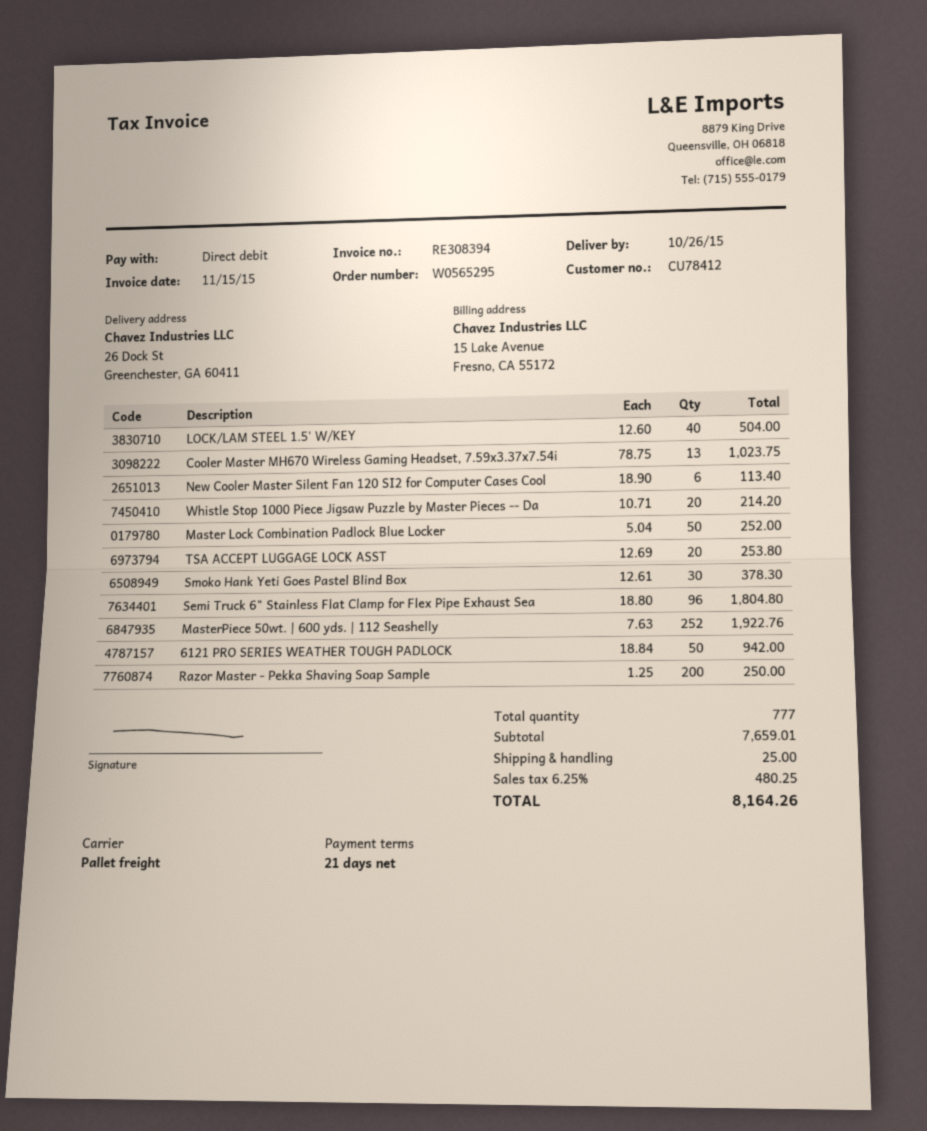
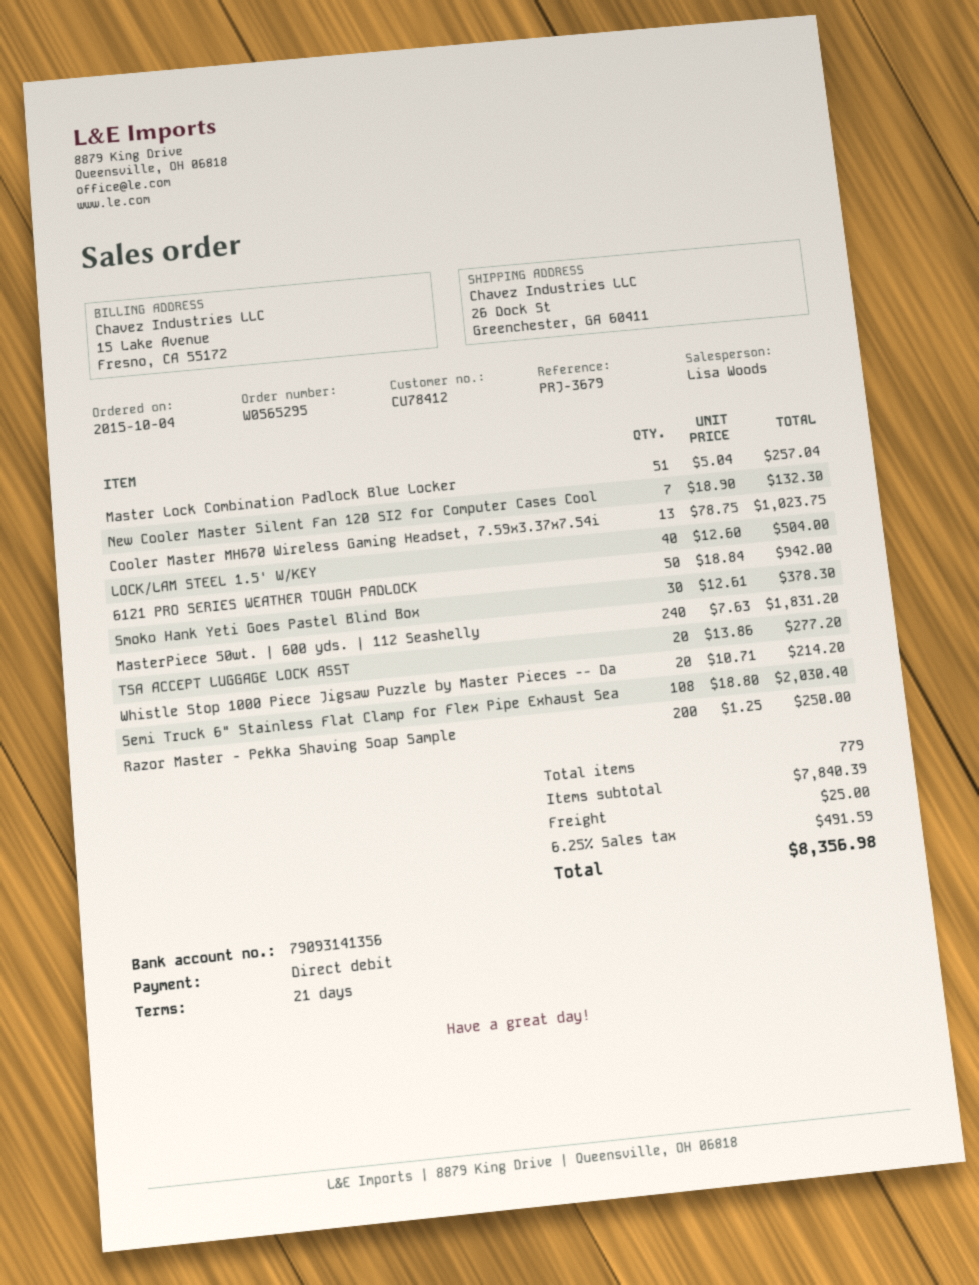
New Cooler Master Silent Fan 120 SI2 for Computer Cases Cool: 6 x 18.90 = 113.40 -> 7 x 18.90 = 132.30
Master Lock Combination Padlock Blue Locker: 50 x 5.04 = 252.00 -> 51 x 5.04 = 257.04
TSA ACCEPT LUGGAGE LOCK ASST: 20 x 12.69 = 253.80 -> 20 x 13.86 = 277.20
Semi Truck 6" Stainless Flat Clamp for Flex Pipe Exhaust Sea: 96 x 18.80 = 1804.80 -> 108 x 18.80 = 2030.40
MasterPiece 50wt. | 600 yds. | 112 Seashelly: 252 x 7.63 = 1922.76 -> 240 x 7.63 = 1831.20
total quantity: 777 -> 779
subtotal: 7659.01 -> 7840.39
tax: 6.25% = 480.25 -> 6.25% = 491.59
total: 8164.26 -> 8356.98

